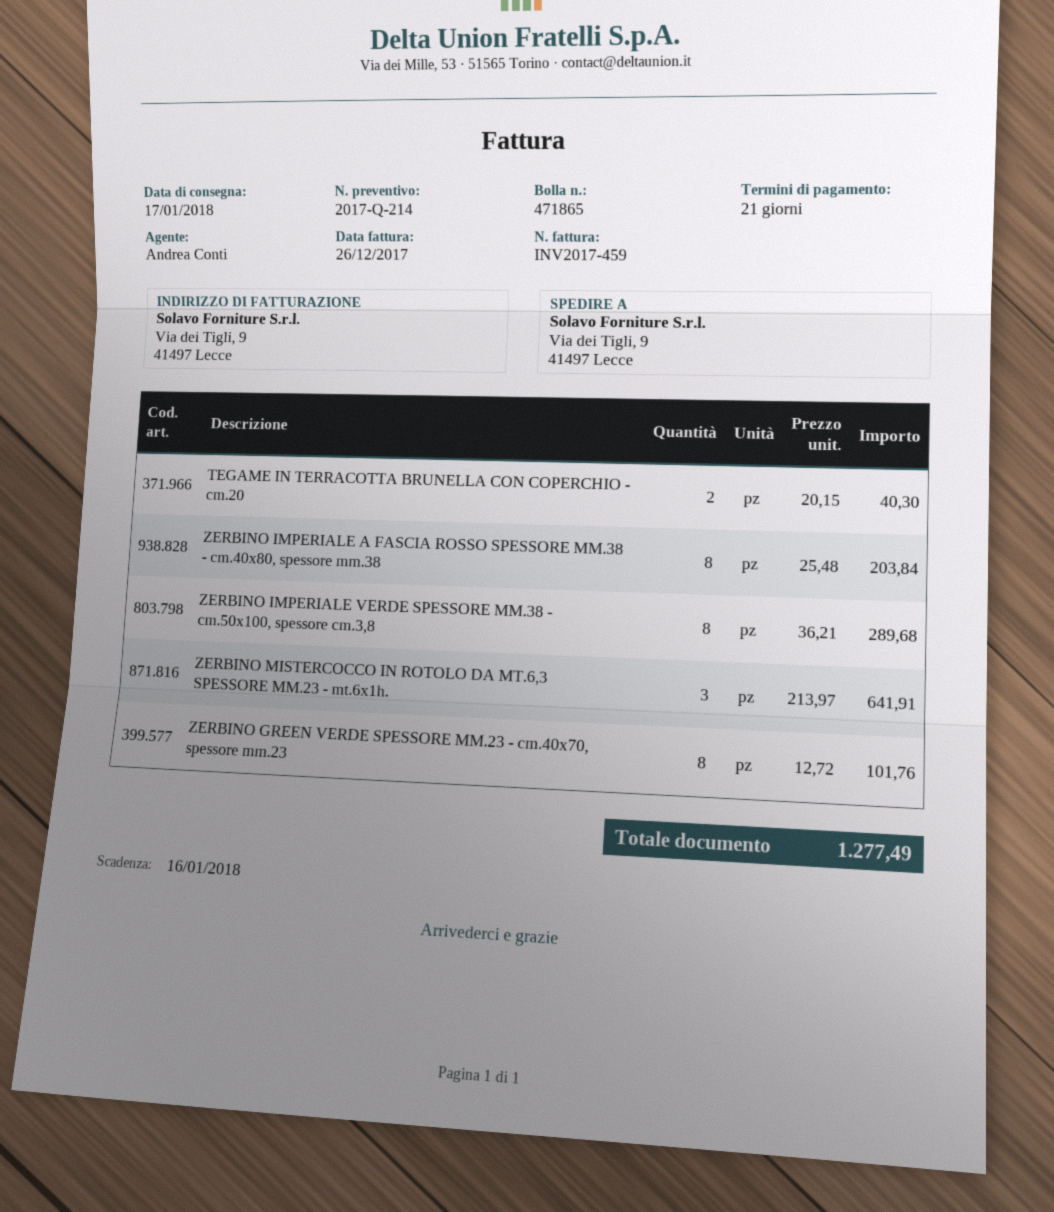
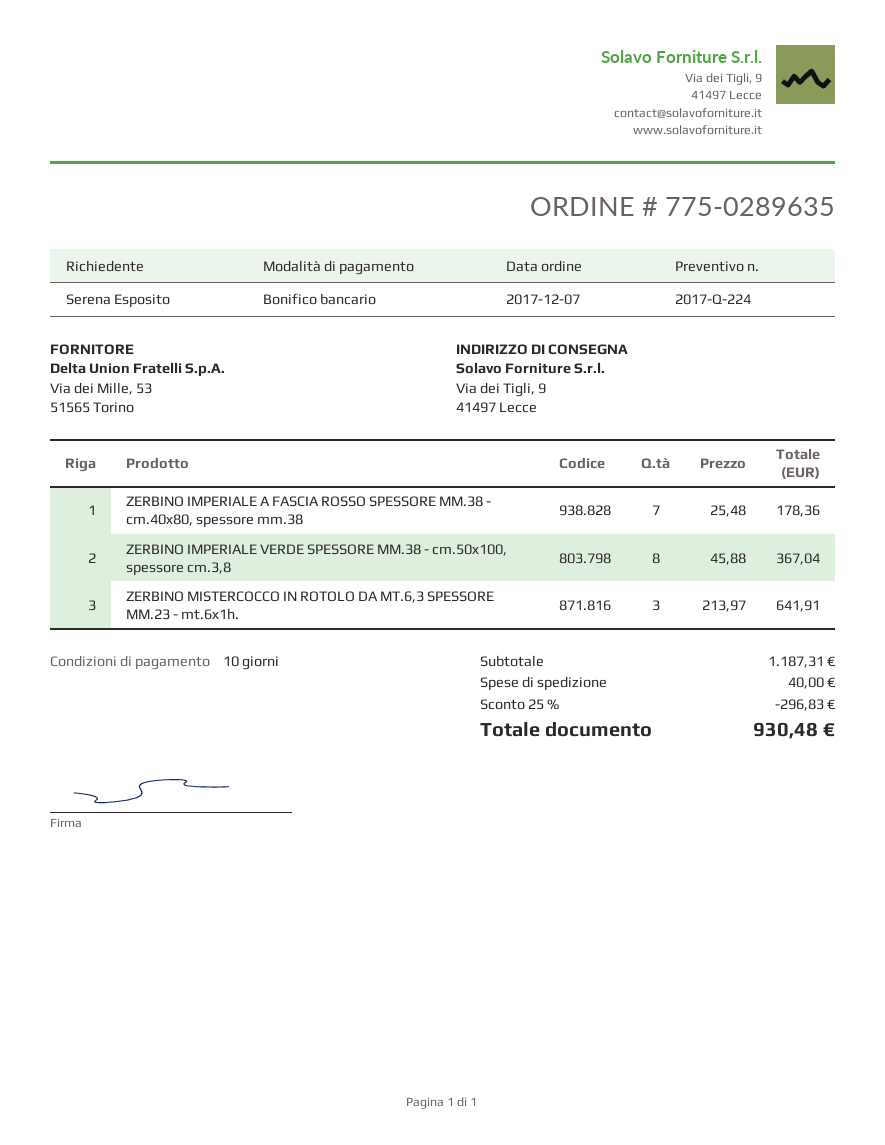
quote number: 2017-Q-214 -> 2017-Q-224
payment terms: 21 days -> 10 days
TEGAME IN TERRACOTTA BRUNELLA CON COPERCHIO - cm.20: 2 x 20.15 = 40.30 -> none
ZERBINO IMPERIALE A FASCIA ROSSO SPESSORE MM.38 - cm.40x80, spessore mm.38: 8 x 25.48 = 203.84 -> 7 x 25.48 = 178.36
ZERBINO IMPERIALE VERDE SPESSORE MM.38 - cm.50x100, spessore cm.3,8: 8 x 36.21 = 289.68 -> 8 x 45.88 = 367.04
ZERBINO GREEN VERDE SPESSORE MM.23 - cm.40x70, spessore mm.23: 8 x 12.72 = 101.76 -> none
discount: none -> 25% = 296.83
shipping: none -> 40.00
total: 1277.49 -> 930.48

